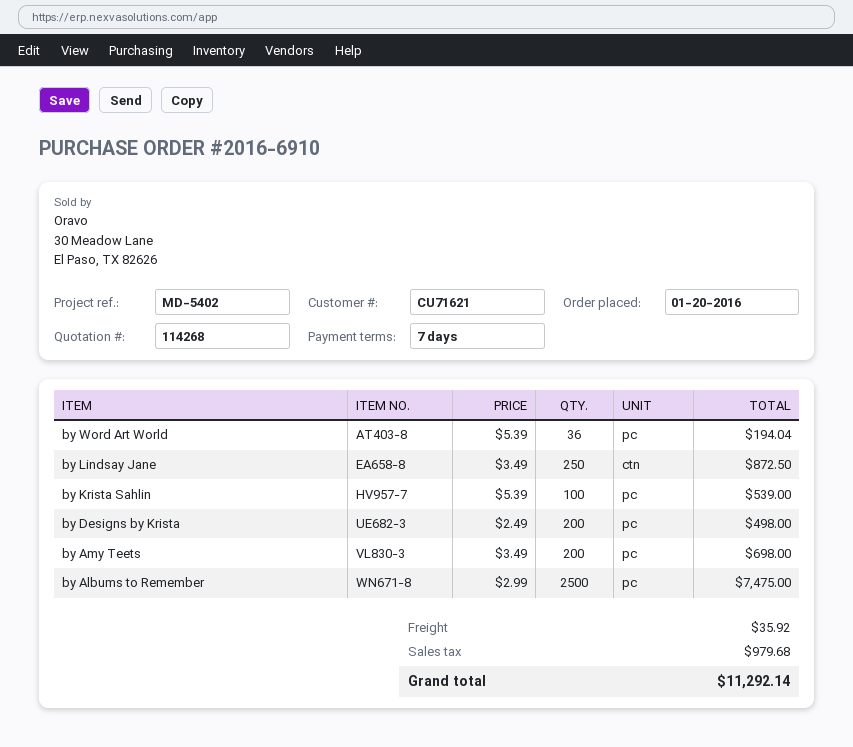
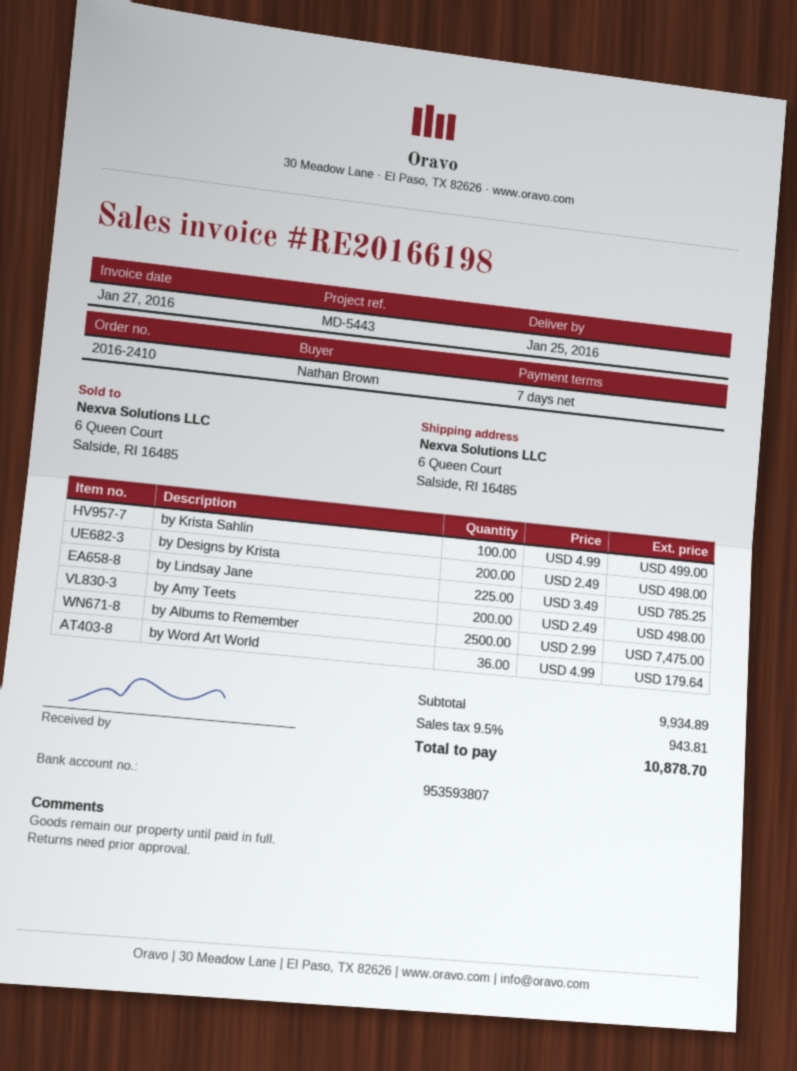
order number: 2016-6910 -> 2016-2410
reference: MD-5402 -> MD-5443
by Word Art World: 36 x 5.39 = 194.04 -> 36 x 4.99 = 179.64
by Lindsay Jane: 250 x 3.49 = 872.50 -> 225 x 3.49 = 785.25
by Krista Sahlin: 100 x 5.39 = 539.00 -> 100 x 4.99 = 499.00
by Amy Teets: 200 x 3.49 = 698.00 -> 200 x 2.49 = 498.00
shipping: 35.92 -> none
tax: 979.68 -> 943.81
total: 11292.14 -> 10878.70

